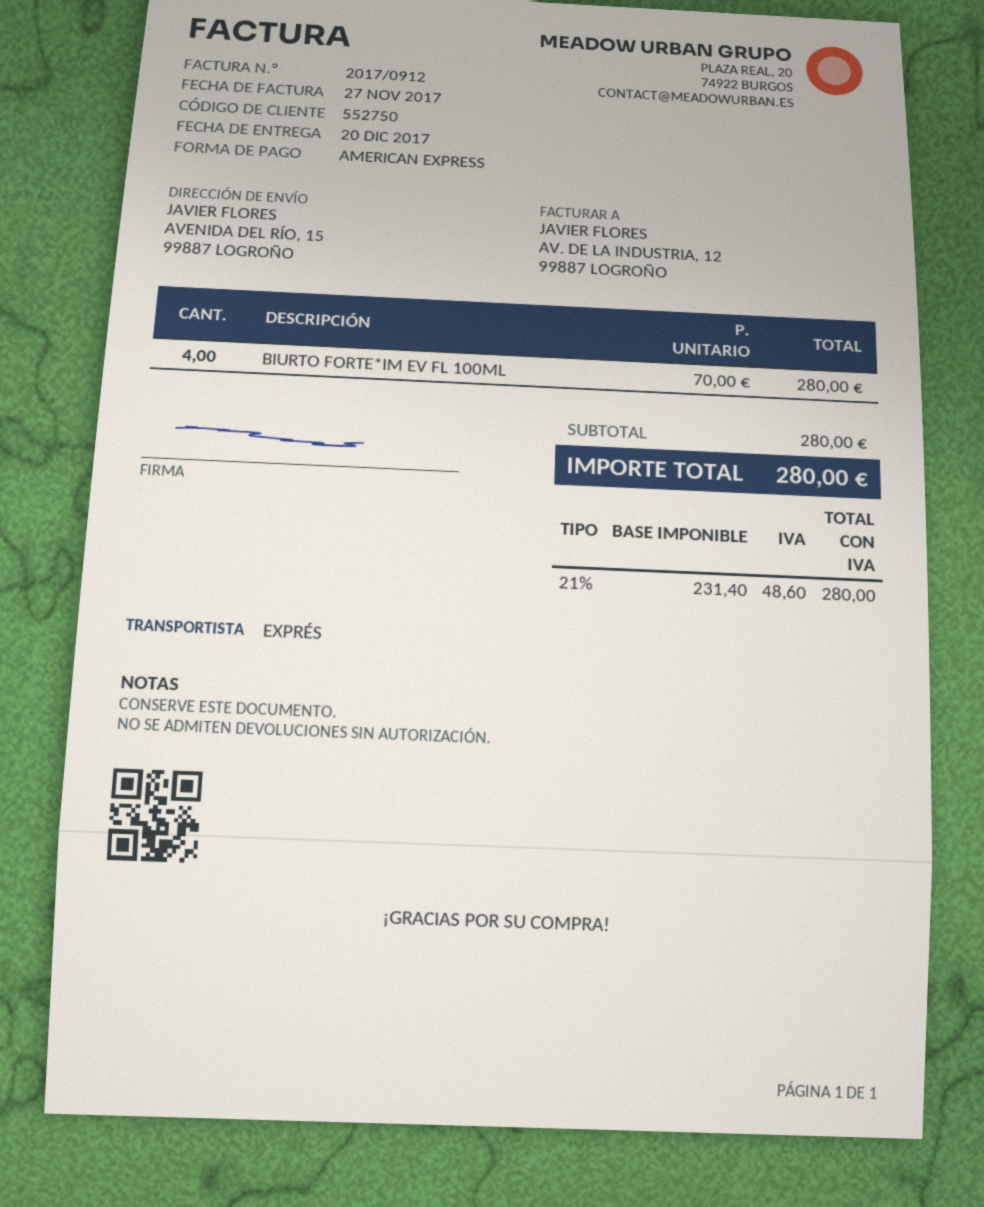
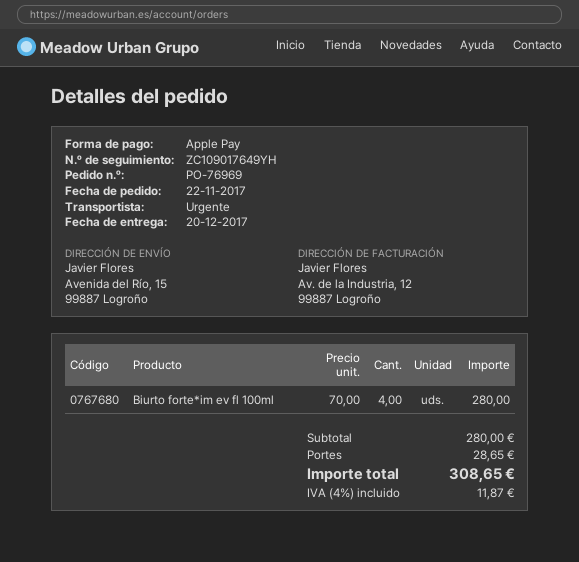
payment method: American Express -> Apple Pay
shipping: none -> 28.65
tax: 21% = 48.60 -> 4% = 11.87
total: 280.00 -> 308.65

